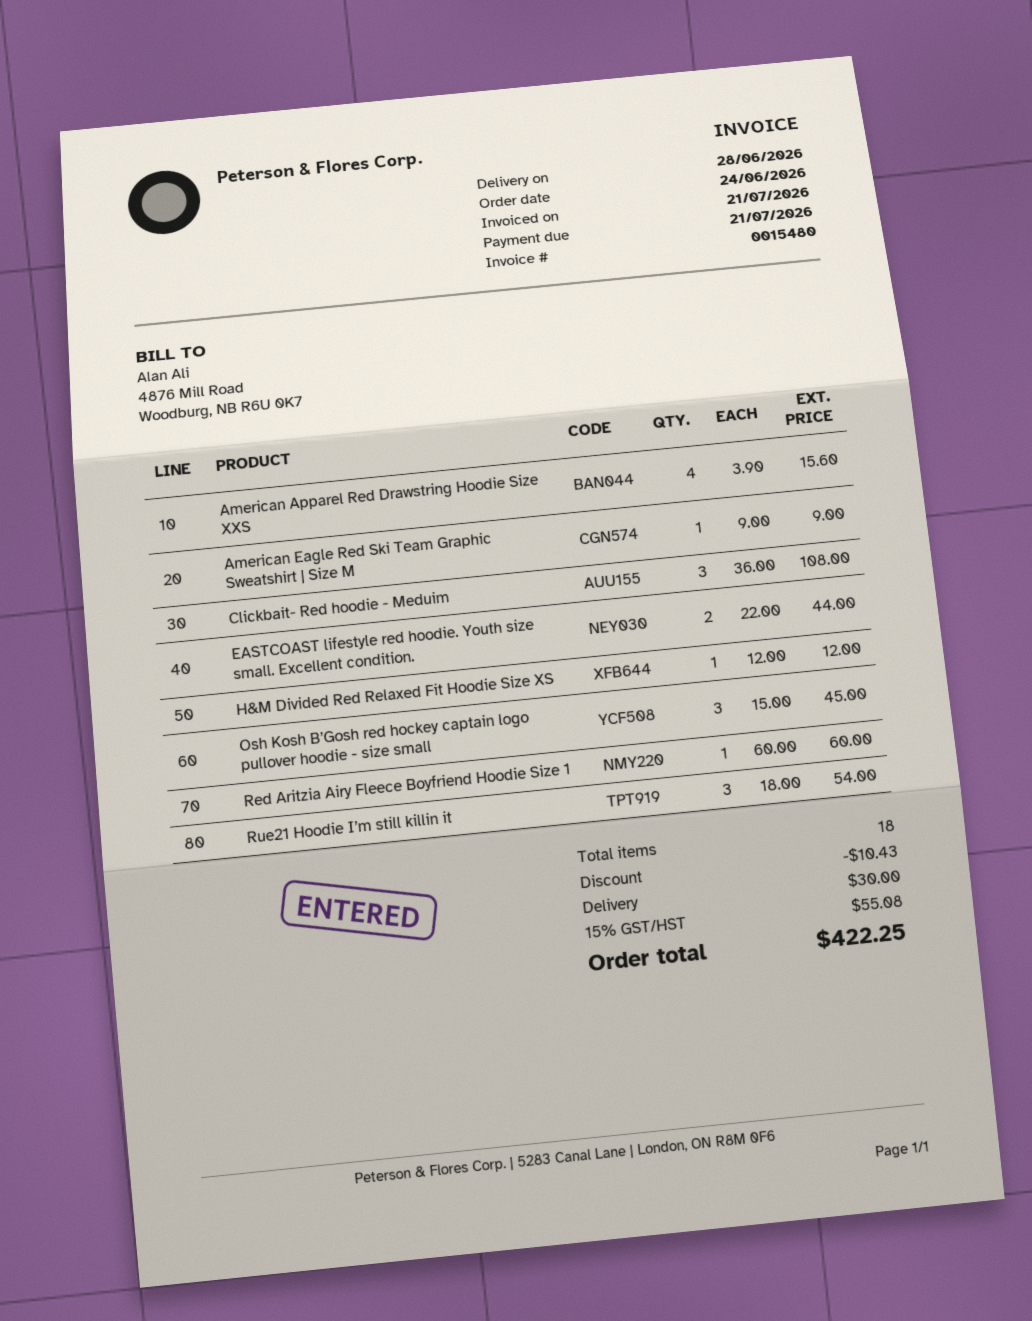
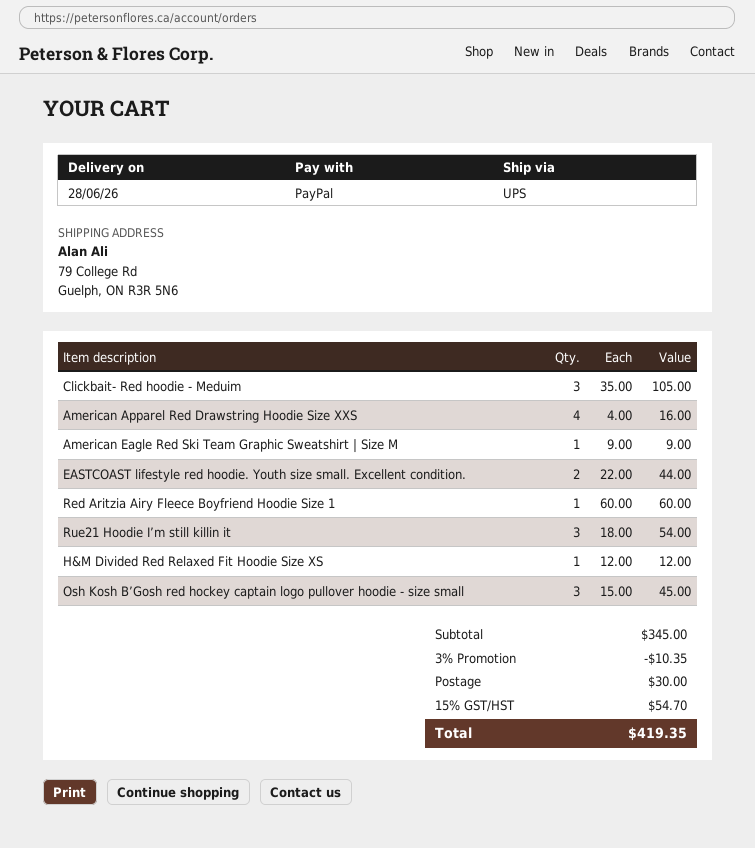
American Apparel Red Drawstring Hoodie Size XXS: 4 x 3.90 = 15.60 -> 4 x 4.00 = 16.00
Clickbait- Red hoodie - Meduim: 3 x 36.00 = 108.00 -> 3 x 35.00 = 105.00
discount: 10.43 -> 10.35
tax: 15% = 55.08 -> 15% = 54.70
total: 422.25 -> 419.35

